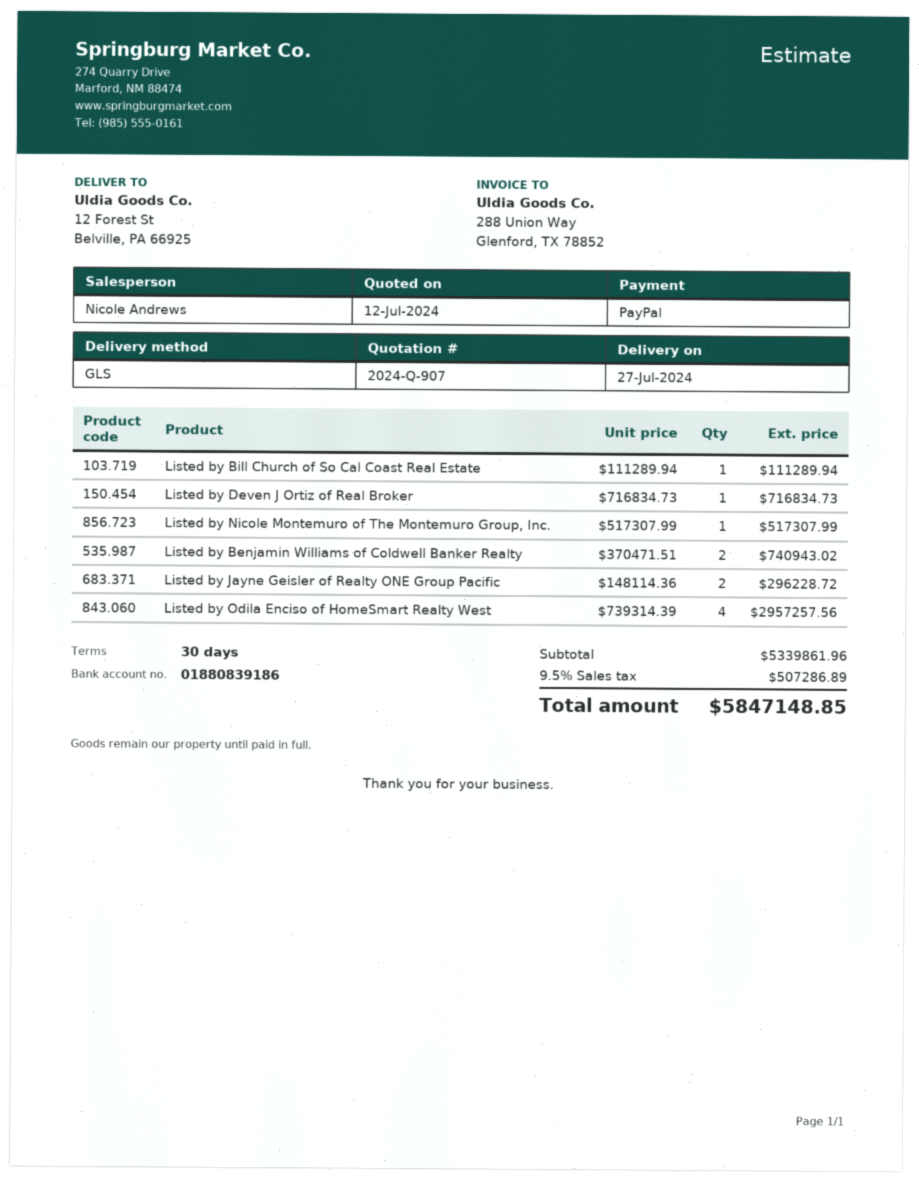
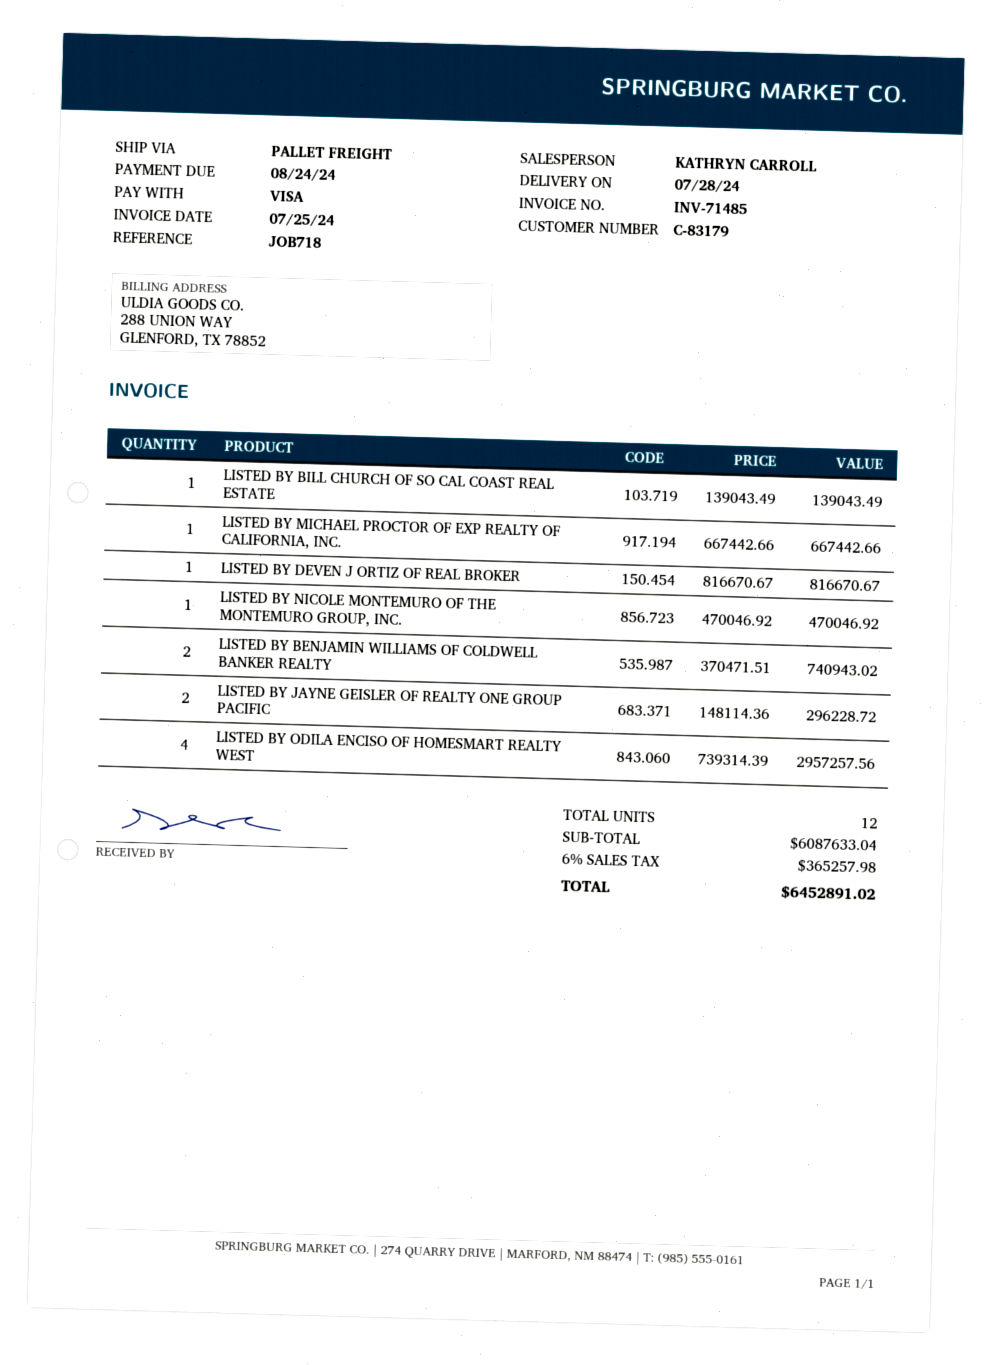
delivery date: 2024-07-27 -> 2024-07-28
sales rep: Nicole Andrews -> KATHRYN CARROLL
payment method: PayPal -> Visa
shipping method: GLS -> pallet freight
Listed by Bill Church of So Cal Coast Real Estate: 1 x 111289.94 = 111289.94 -> 1 x 139043.49 = 139043.49
Listed by Deven J Ortiz of Real Broker: 1 x 716834.73 = 716834.73 -> 1 x 816670.67 = 816670.67
Listed by Nicole Montemuro of The Montemuro Group, Inc.: 1 x 517307.99 = 517307.99 -> 1 x 470046.92 = 470046.92
LISTED BY MICHAEL PROCTOR OF EXP REALTY OF CALIFORNIA, INC.: none -> 1 x 667442.66 = 667442.66
subtotal: 5339861.96 -> 6087633.04
tax: 9.5% = 507286.89 -> 6% = 365257.98
total: 5847148.85 -> 6452891.02

